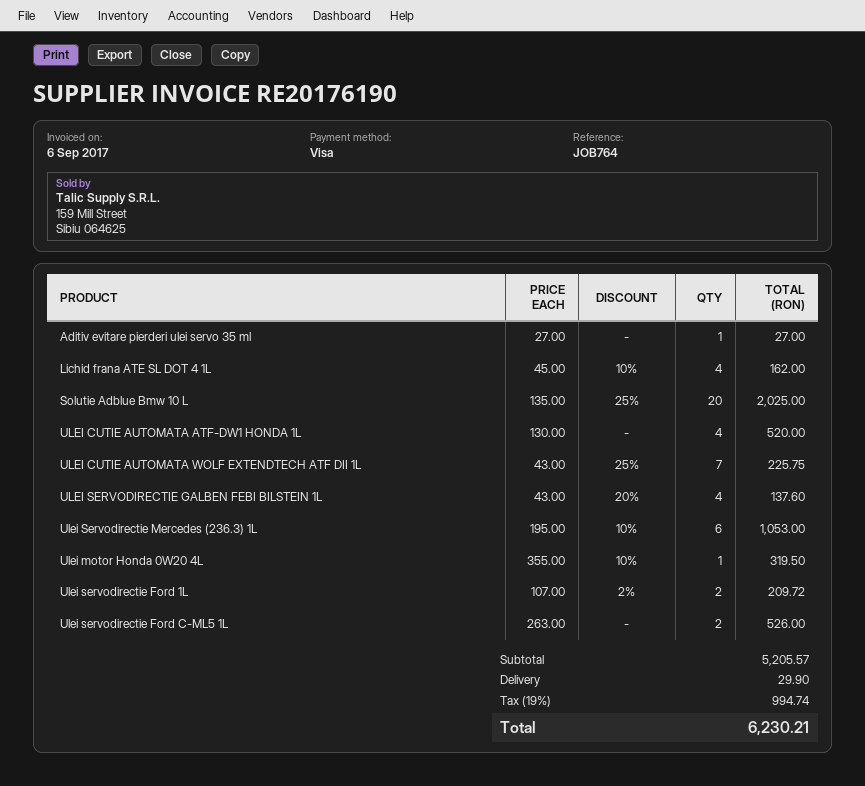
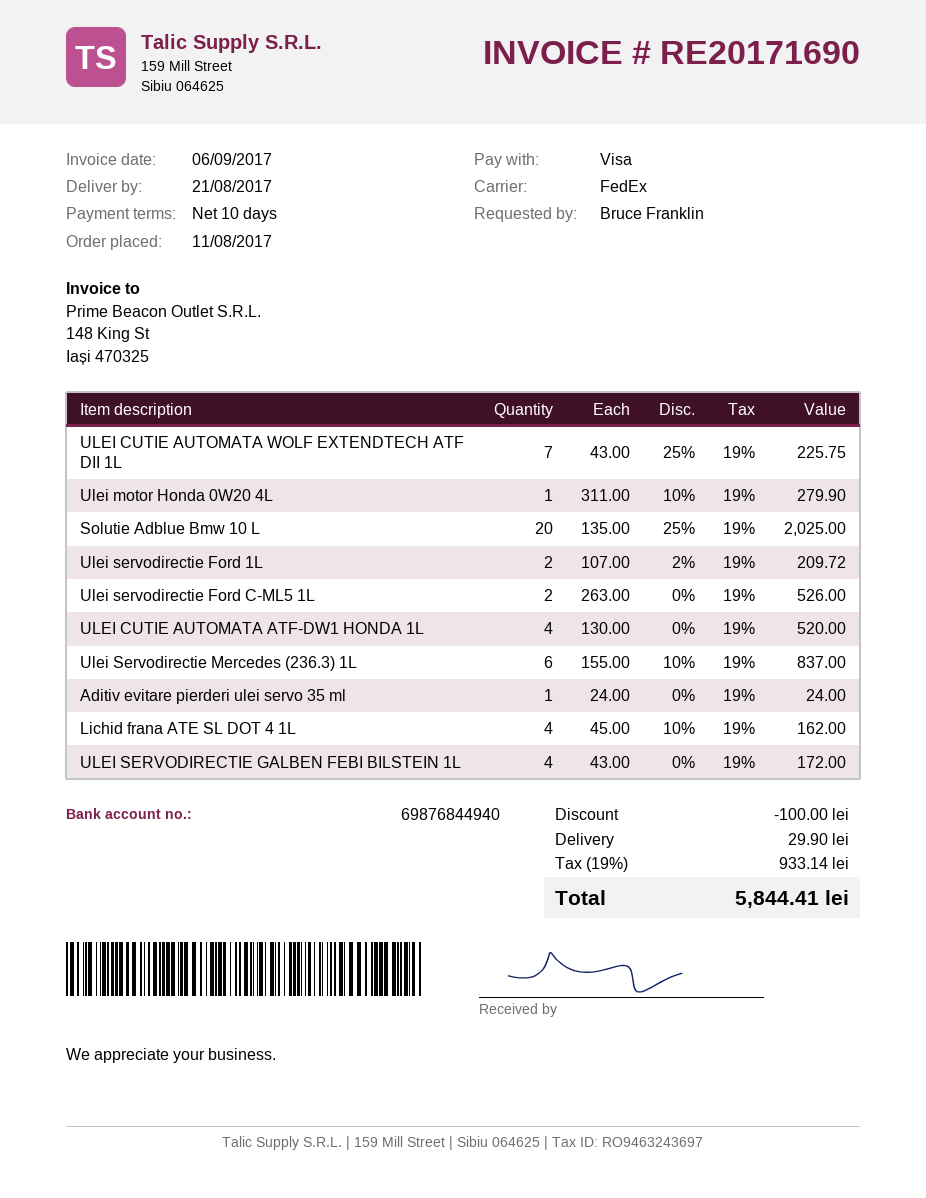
invoice number: RE20176190 -> RE20171690
Aditiv evitare pierderi ulei servo 35 ml: 1 x 27.00 = 27.00 -> 1 x 24.00 = 24.00
ULEI SERVODIRECTIE GALBEN FEBI BILSTEIN 1L: 4 x 43.00 - 20% = 137.60 -> 4 x 43.00 = 172.00
Ulei Servodirectie Mercedes (236.3) 1L: 6 x 195.00 - 10% = 1053.00 -> 6 x 155.00 - 10% = 837.00
Ulei motor Honda 0W20 4L: 1 x 355.00 - 10% = 319.50 -> 1 x 311.00 - 10% = 279.90
discount: none -> 100.00
tax: 19% = 994.74 -> 19% = 933.14
total: 6230.21 -> 5844.41

